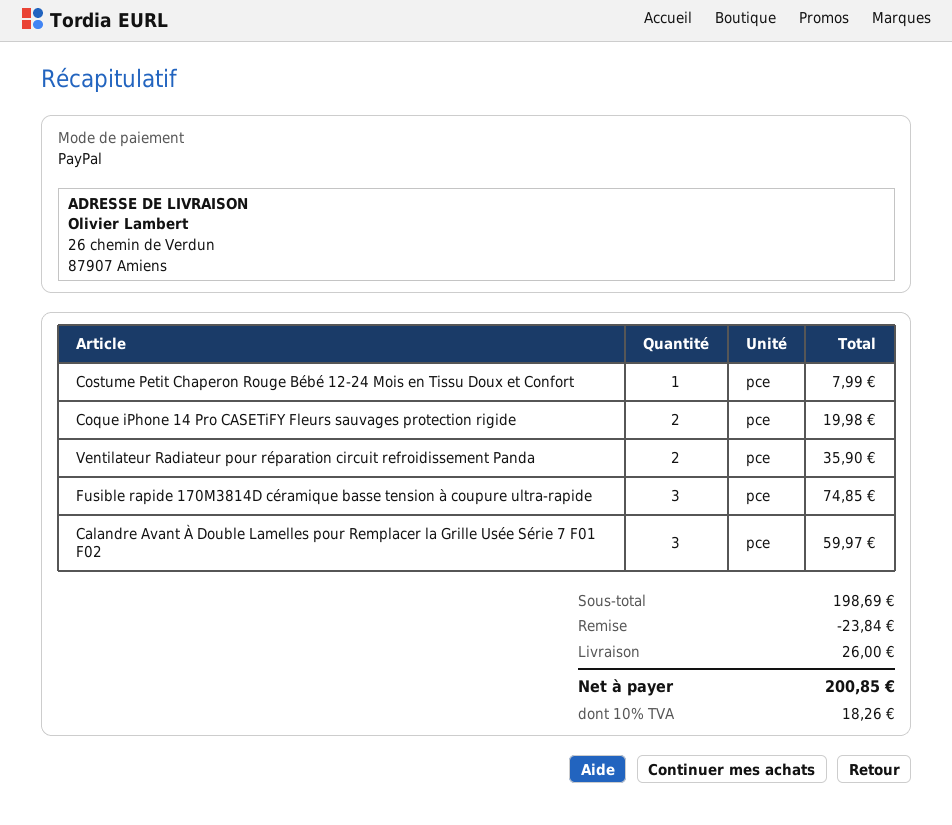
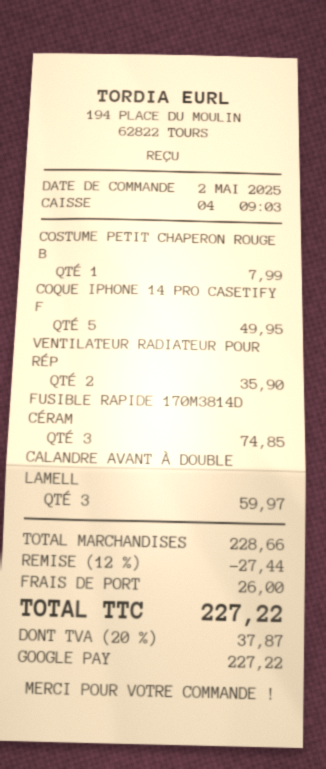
payment method: PayPal -> Google Pay
Coque iPhone 14 Pro CASETiFY Fleurs sauvages protection rigide: 2 for 19.98 -> 5 for 49.95
subtotal: 198.69 -> 228.66
discount: 23.84 -> 27.44
tax: 10% = 18.26 -> 20% = 37.87
total: 200.85 -> 227.22

